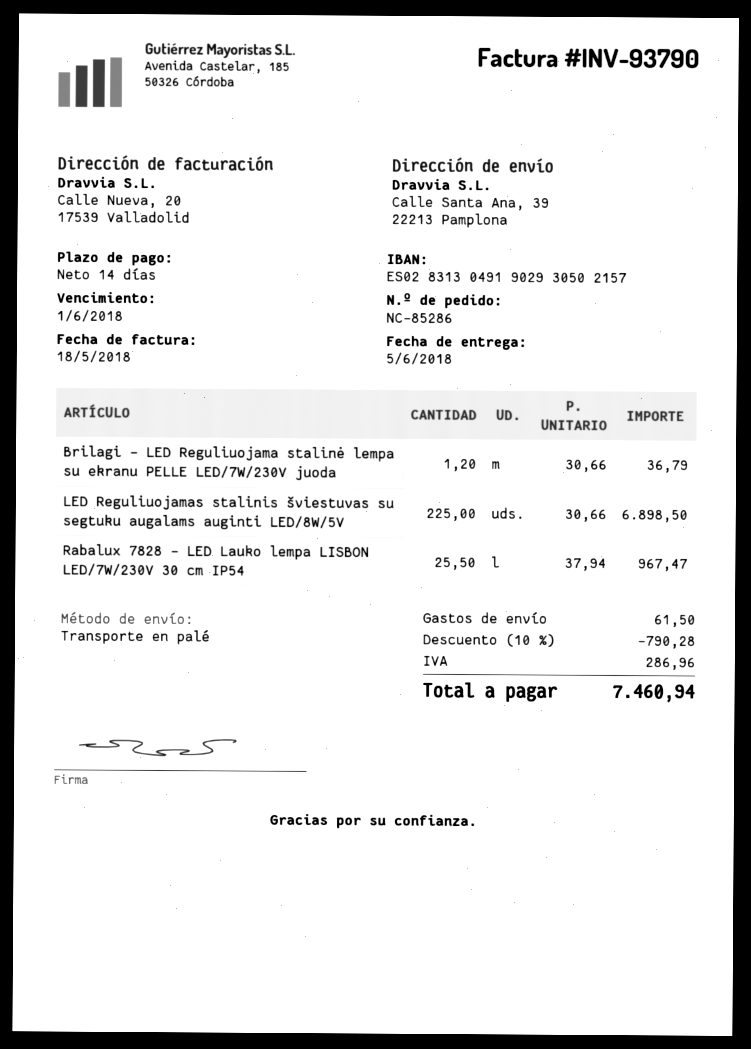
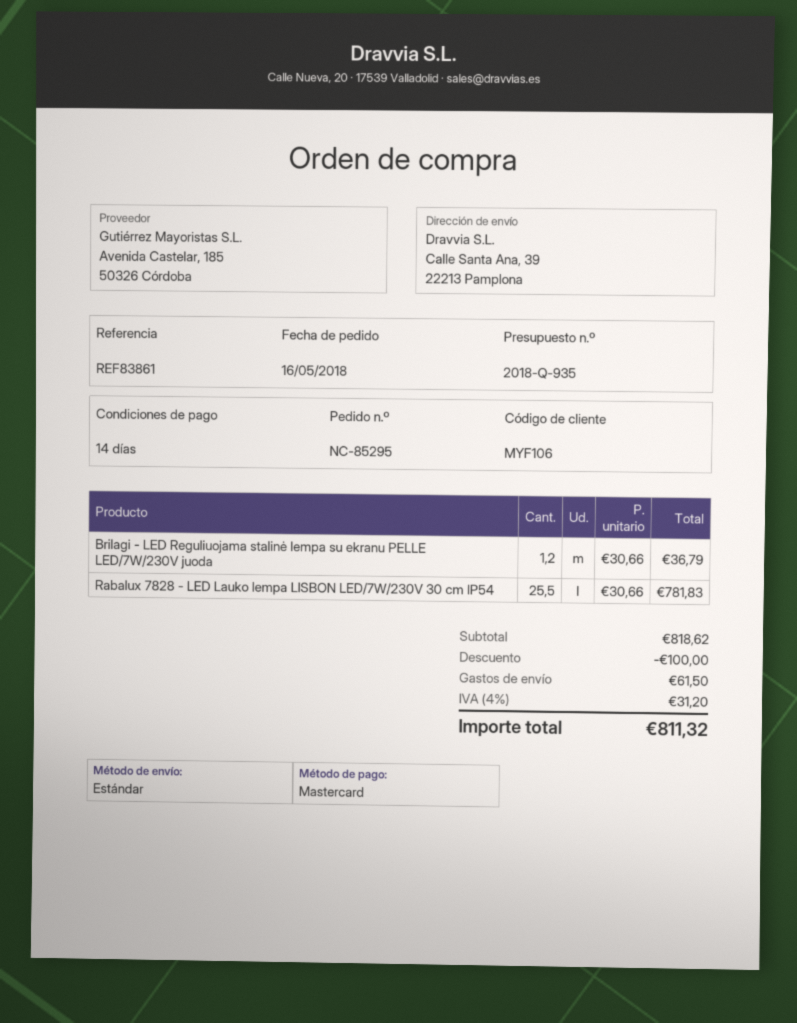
order number: NC-85286 -> NC-85295
shipping method: pallet freight -> standard
LED Reguliuojamas stalinis šviestuvas su segtuku augalams auginti LED/8W/5V: 225 x 30.66 = 6898.50 -> none
Rabalux 7828 - LED Lauko lempa LISBON LED/7W/230V 30 cm IP54: 25.5 x 37.94 = 967.47 -> 25.5 x 30.66 = 781.83
discount: 790.28 -> 100.00
tax: 286.96 -> 31.20
total: 7460.94 -> 811.32

